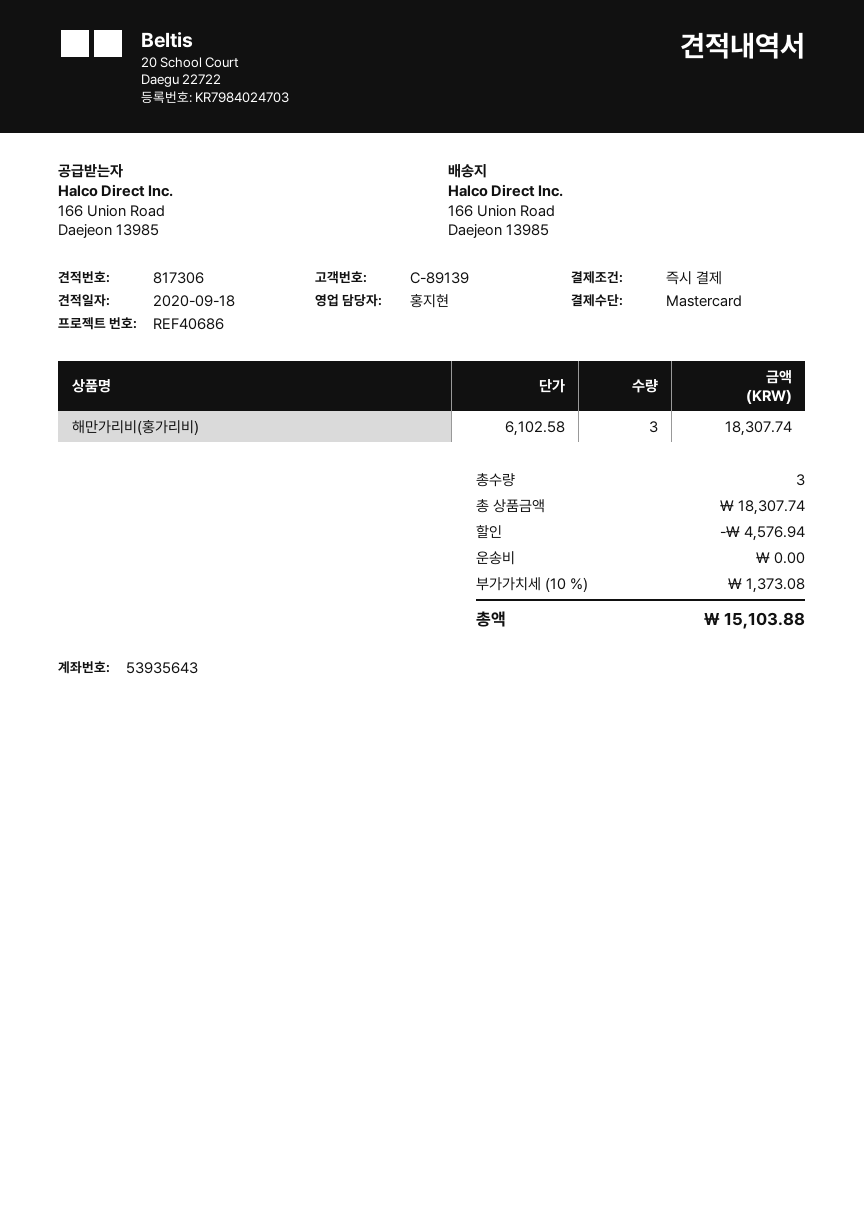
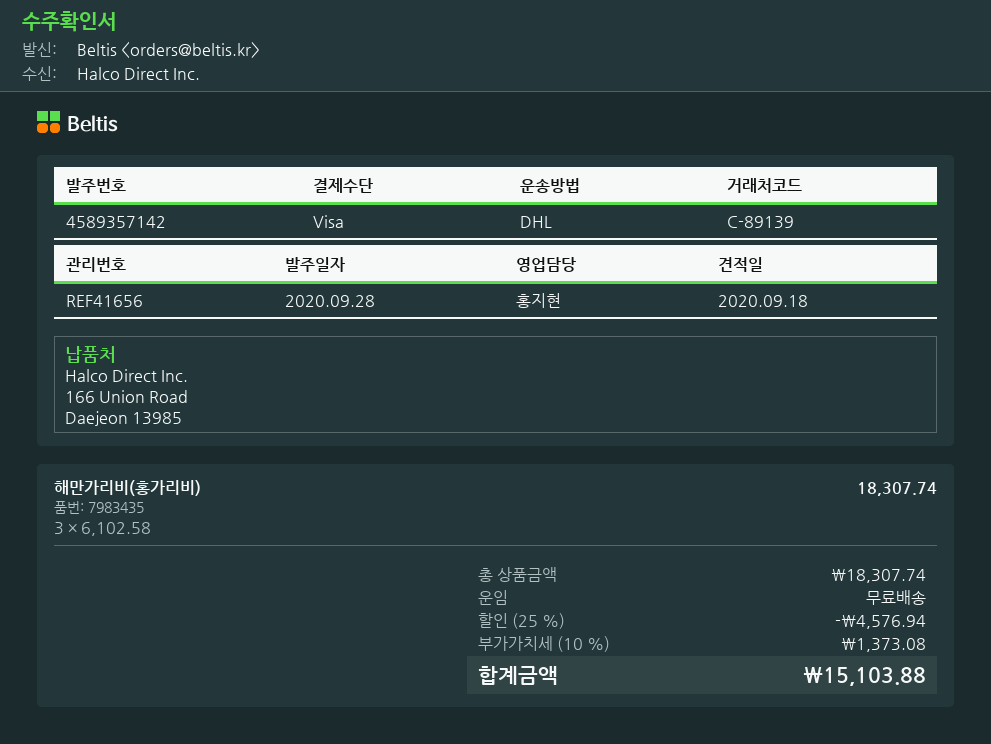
reference: REF40686 -> REF41656
payment method: Mastercard -> Visa

